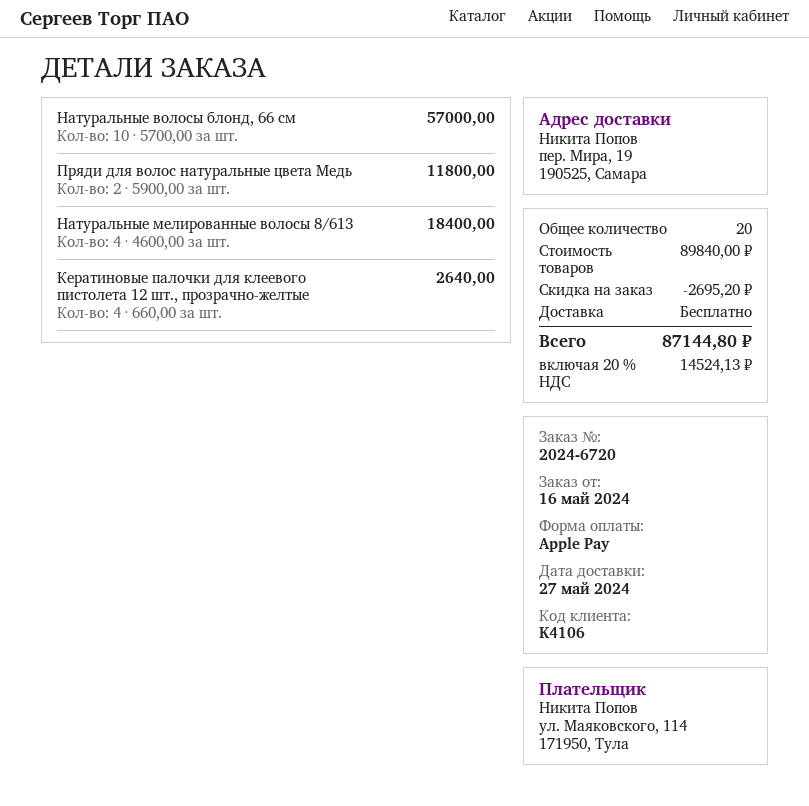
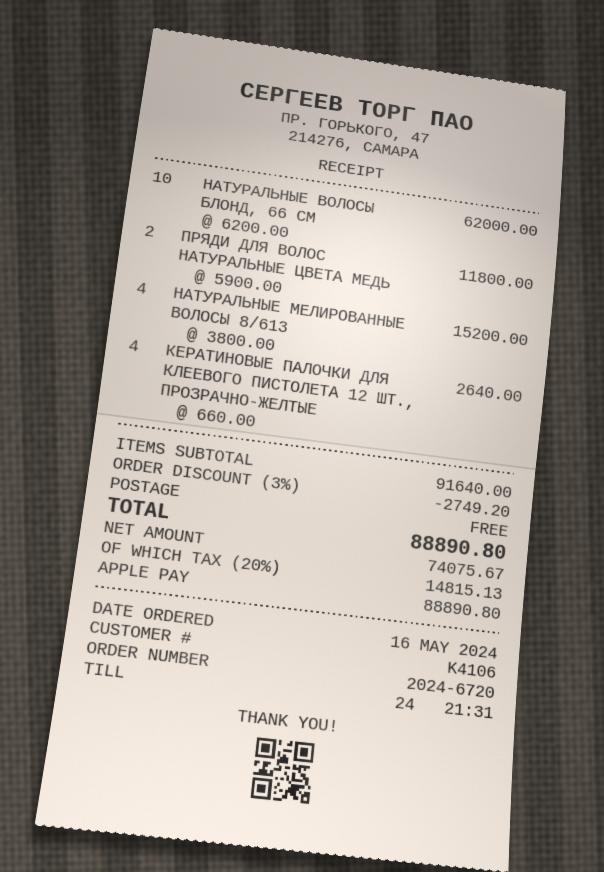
Натуральные волосы блонд, 66 см: 10 x 5700.00 = 57000.00 -> 10 x 6200.00 = 62000.00
Натуральные мелированные волосы 8/613: 4 x 4600.00 = 18400.00 -> 4 x 3800.00 = 15200.00
subtotal: 89840.00 -> 91640.00
discount: 2695.20 -> 2749.20
tax: 20% = 14524.13 -> 20% = 14815.13
total: 87144.80 -> 88890.80

